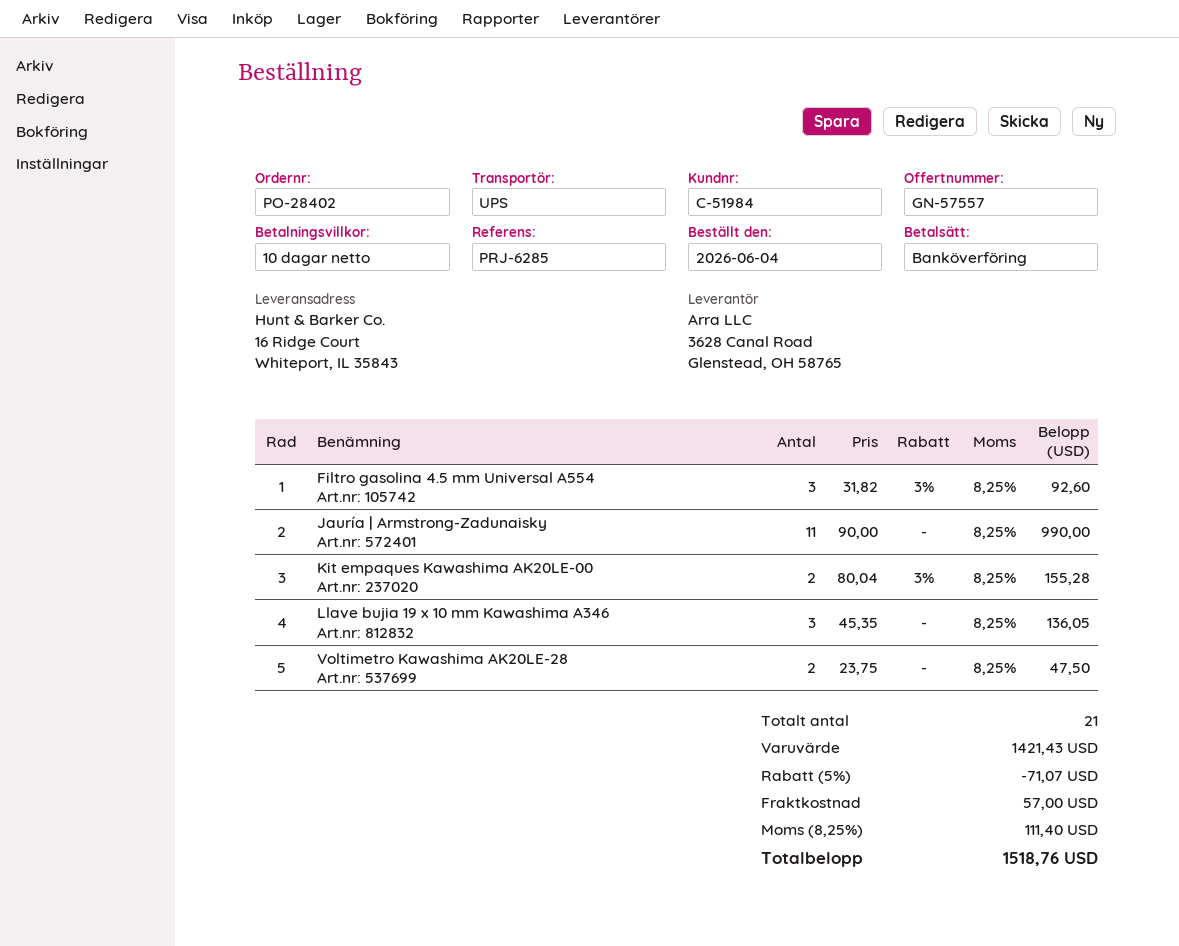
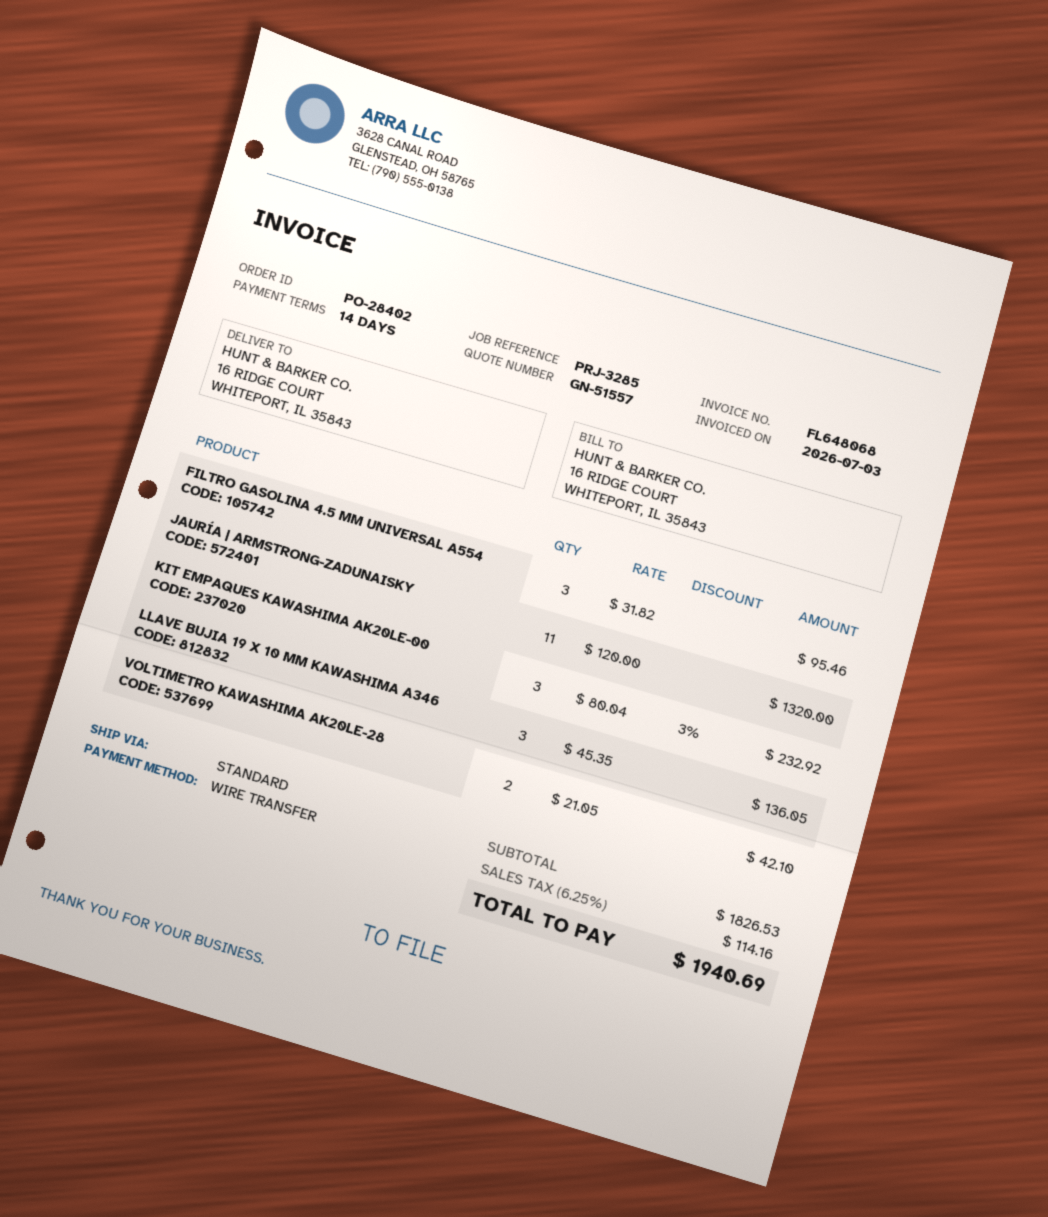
quote number: GN-57557 -> GN-51557
payment terms: 10 days -> 14 days
reference: PRJ-6285 -> PRJ-3285
shipping method: UPS -> standard
Filtro gasolina 4.5 mm Universal A554: 3 x 31.82 - 3% = 92.60 -> 3 x 31.82 = 95.46
Jauría | Armstrong-Zadunaisky: 11 x 90.00 = 990.00 -> 11 x 120.00 = 1320.00
Kit empaques Kawashima AK20LE-00: 2 x 80.04 - 3% = 155.28 -> 3 x 80.04 - 3% = 232.92
Voltimetro Kawashima AK20LE-28: 2 x 23.75 = 47.50 -> 2 x 21.05 = 42.10
subtotal: 1421.43 -> 1826.53
discount: 5% = 71.07 -> none
shipping: 57.00 -> none
tax: 8.25% = 111.40 -> 6.25% = 114.16
total: 1518.76 -> 1940.69

